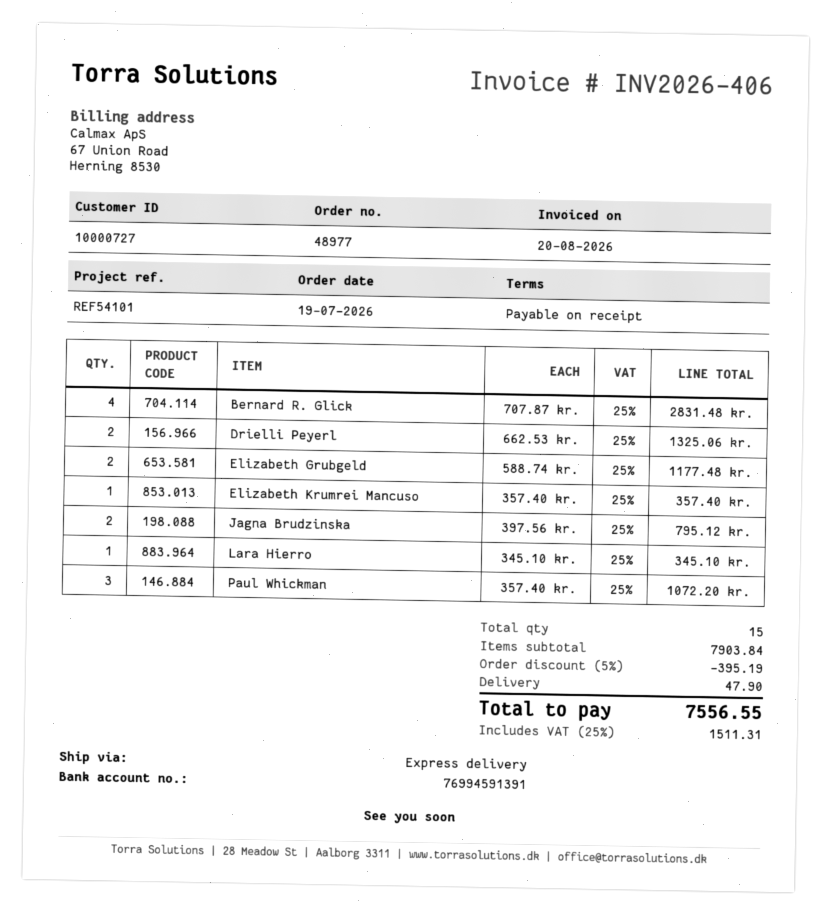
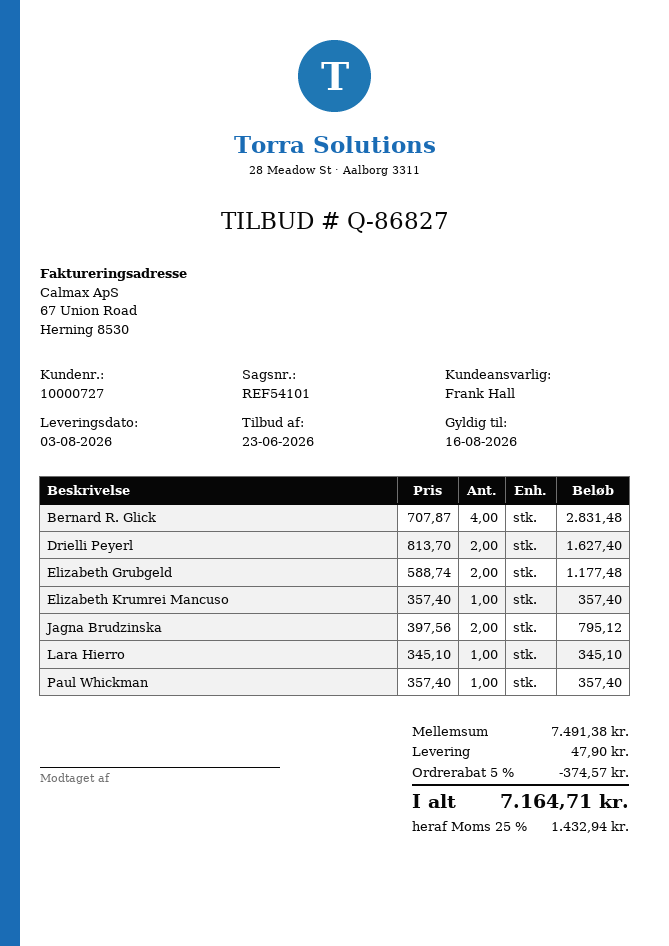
Drielli Peyerl: 2 x 662.53 = 1325.06 -> 2 x 813.70 = 1627.40
Paul Whickman: 3 x 357.40 = 1072.20 -> 1 x 357.40 = 357.40
subtotal: 7903.84 -> 7491.38
discount: 5% = 395.19 -> 5% = 374.57
tax: 25% = 1511.31 -> 25% = 1432.94
total: 7556.55 -> 7164.71

